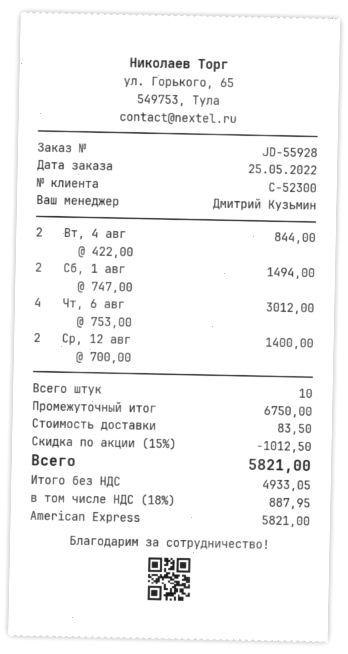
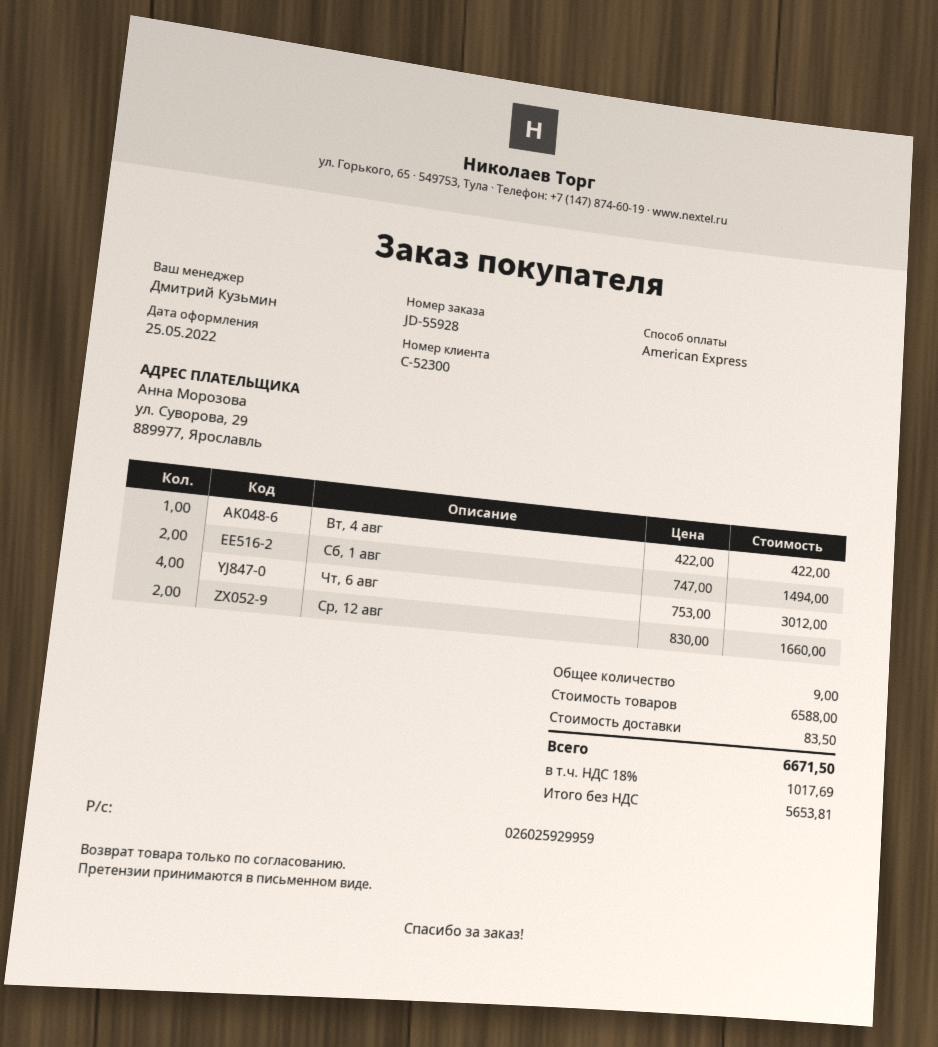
Вт, 4 авг: 2 x 422.00 = 844.00 -> 1 x 422.00 = 422.00
Ср, 12 авг: 2 x 700.00 = 1400.00 -> 2 x 830.00 = 1660.00
total quantity: 10 -> 9
subtotal: 6750.00 -> 6588.00
discount: 15% = 1012.50 -> none
net: 4933.05 -> 5653.81
tax: 18% = 887.95 -> 18% = 1017.69
total: 5821.00 -> 6671.50

